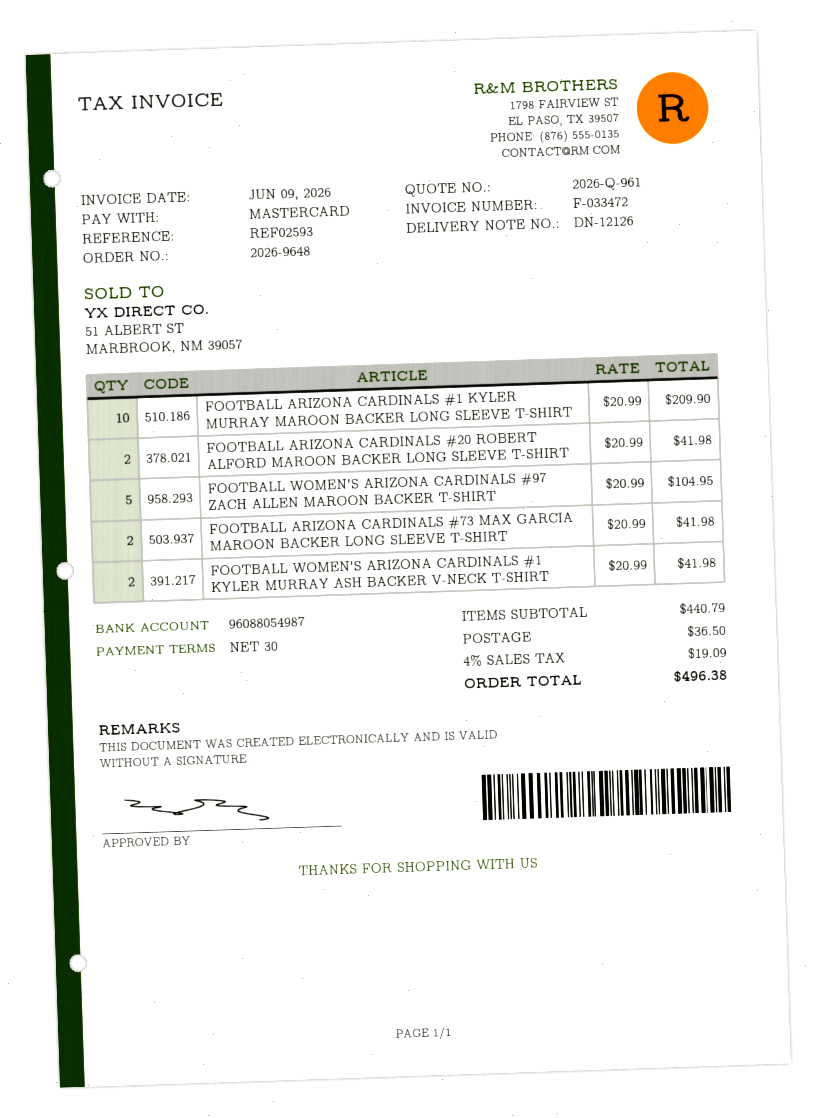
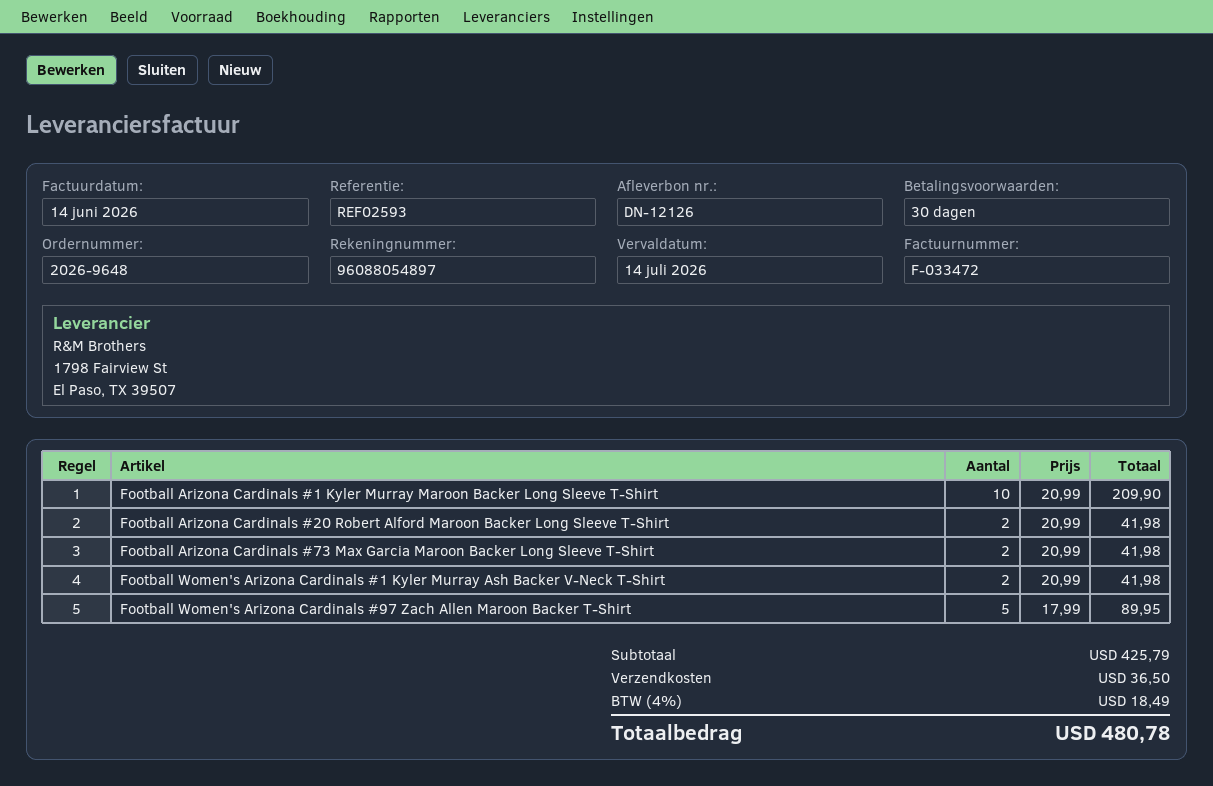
invoice date: 2026-06-09 -> 2026-06-14
bank account: 96088054987 -> 96088054897
FOOTBALL WOMEN'S ARIZONA CARDINALS #97 ZACH ALLEN MAROON BACKER T-SHIRT: 5 x 20.99 = 104.95 -> 5 x 17.99 = 89.95
subtotal: 440.79 -> 425.79
tax: 4% = 19.09 -> 4% = 18.49
total: 496.38 -> 480.78

